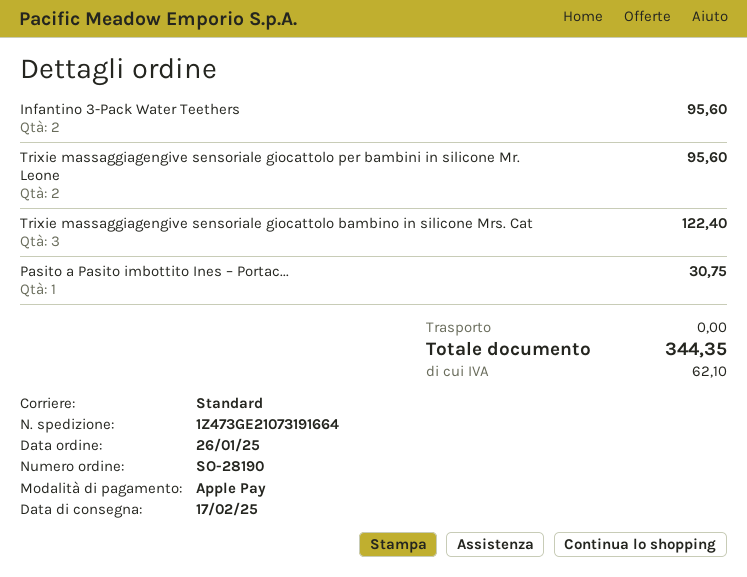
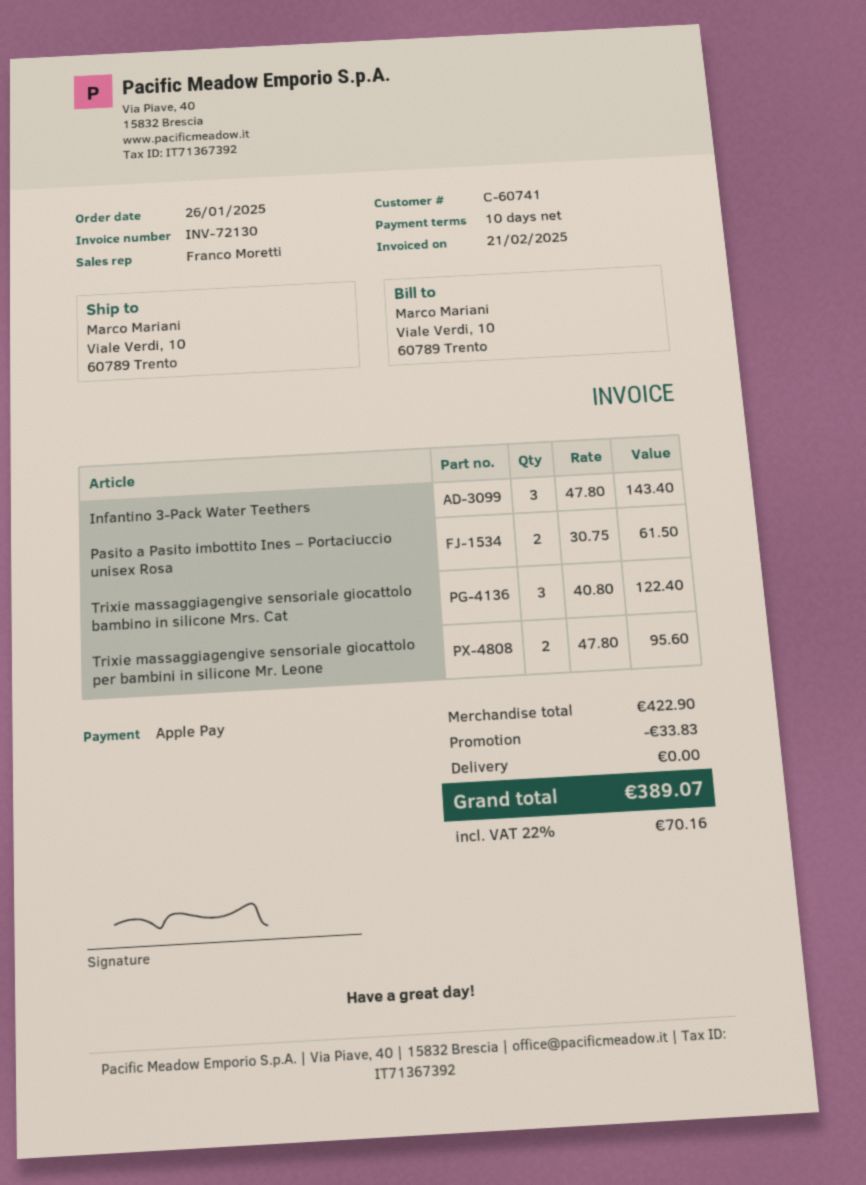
Infantino 3-Pack Water Teethers: 2 for 95.60 -> 3 for 143.40
Pasito a Pasito imbottito Ines – Portac...: 1 for 30.75 -> 2 for 61.50
discount: none -> 33.83
tax: 62.10 -> 70.16
total: 344.35 -> 389.07

